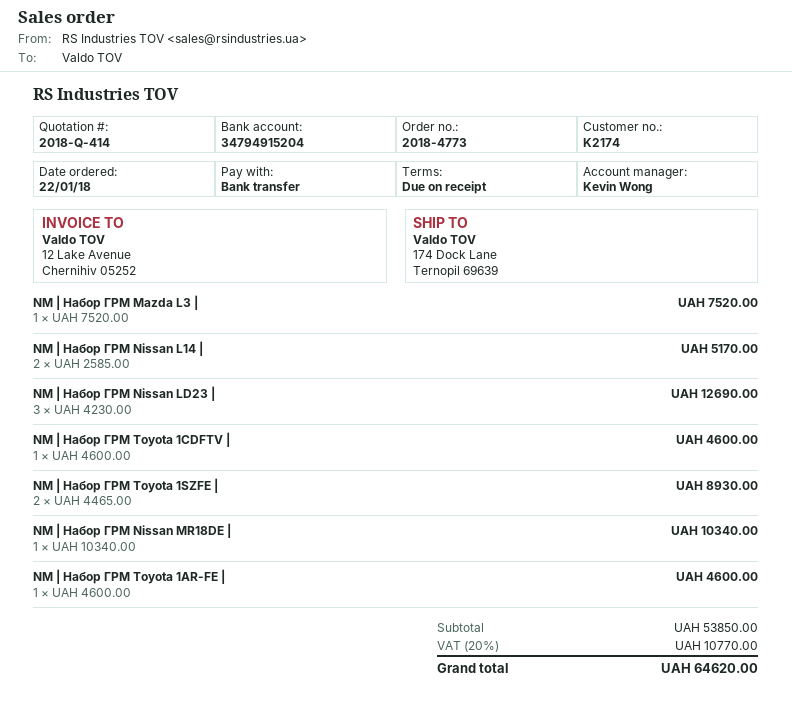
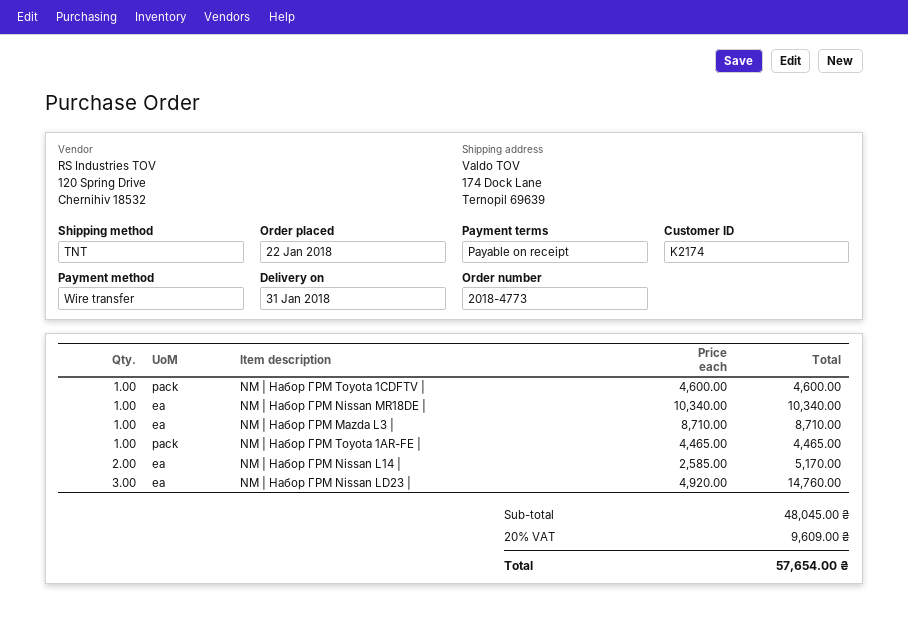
NM | Набор ГРМ Mazda L3 |: 1 x 7520.00 = 7520.00 -> 1 x 8710.00 = 8710.00
NM | Набор ГРМ Nissan LD23 |: 3 x 4230.00 = 12690.00 -> 3 x 4920.00 = 14760.00
NM | Набор ГРМ Toyota 1SZFE |: 2 x 4465.00 = 8930.00 -> none
NM | Набор ГРМ Toyota 1AR-FE |: 1 x 4600.00 = 4600.00 -> 1 x 4465.00 = 4465.00
subtotal: 53850.00 -> 48045.00
tax: 20% = 10770.00 -> 20% = 9609.00
total: 64620.00 -> 57654.00

